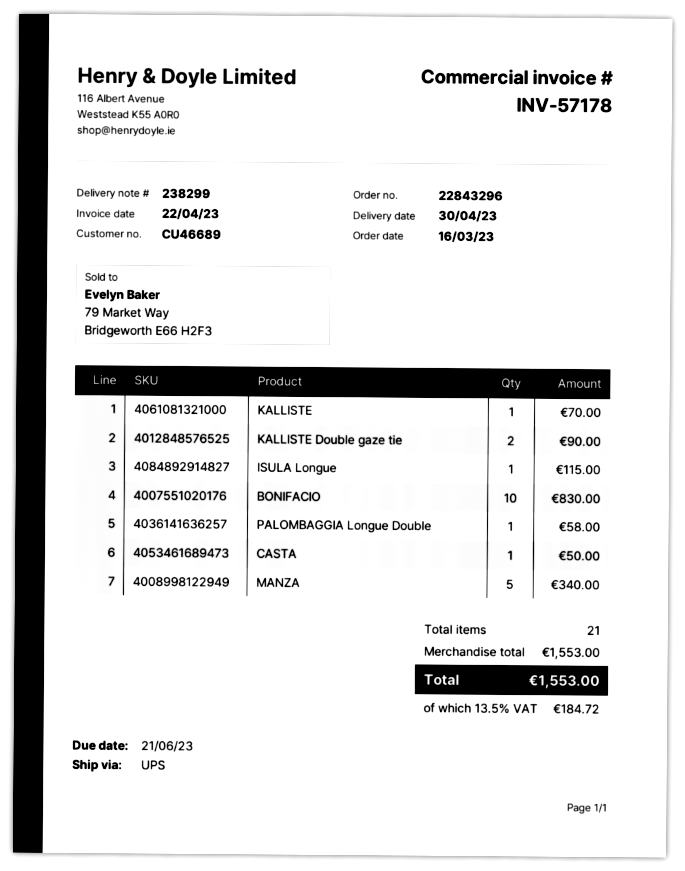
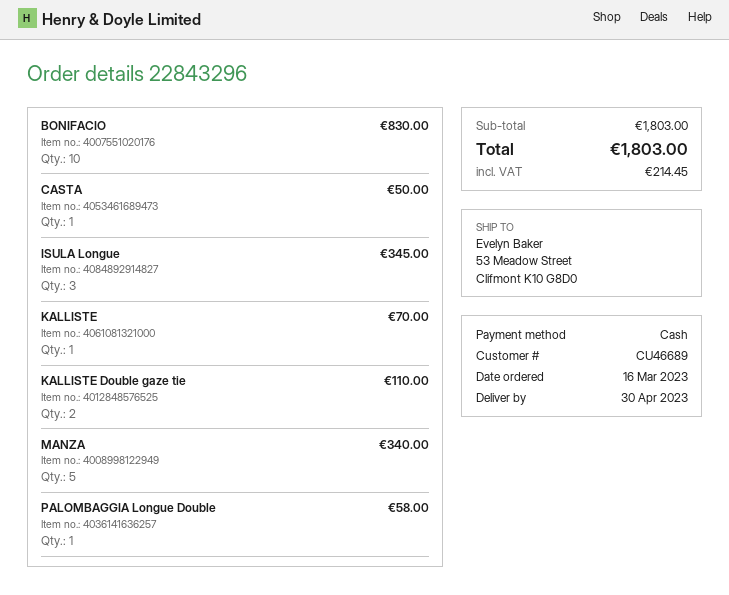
KALLISTE Double gaze tie: 2 for 90.00 -> 2 for 110.00
ISULA Longue: 1 for 115.00 -> 3 for 345.00
subtotal: 1553.00 -> 1803.00
tax: 184.72 -> 214.45
total: 1553.00 -> 1803.00

